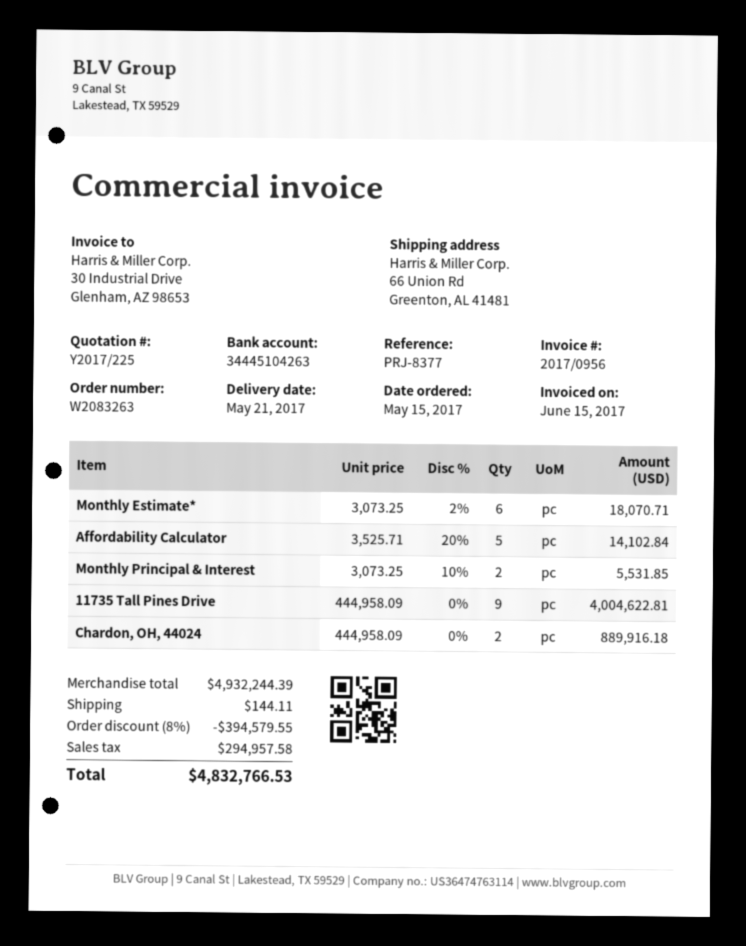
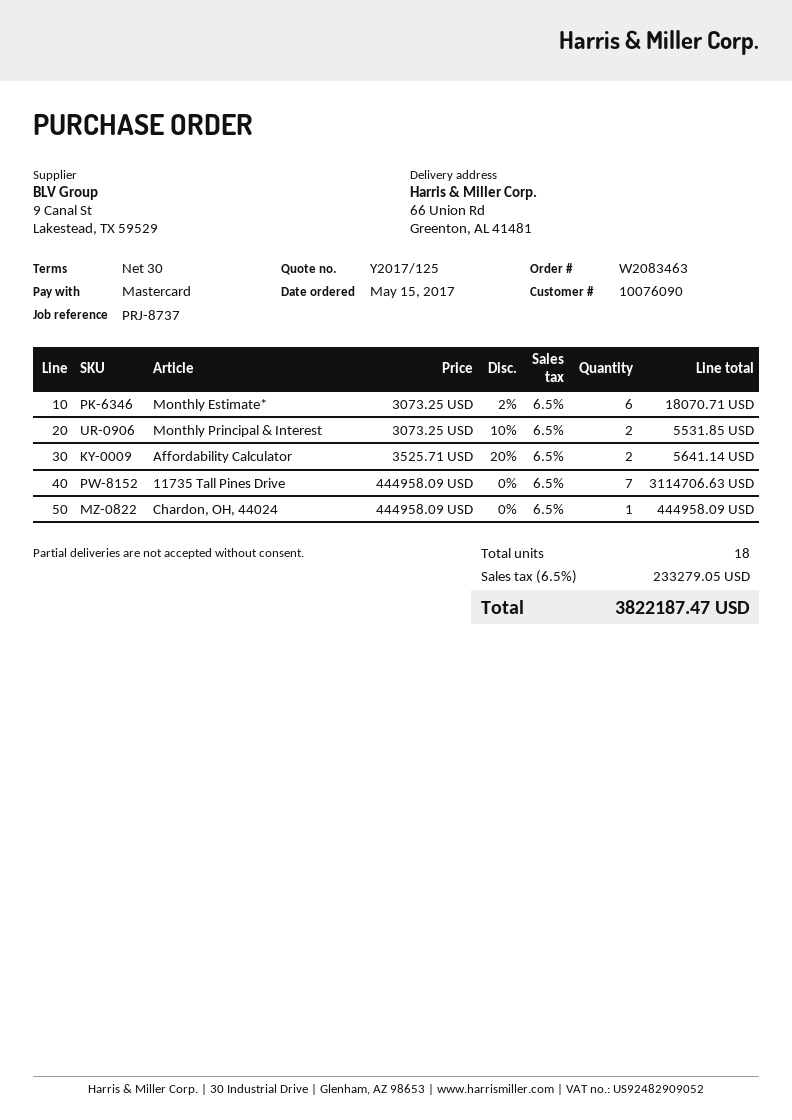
quote number: Y2017/225 -> Y2017/125
order number: W2083263 -> W2083463
reference: PRJ-8377 -> PRJ-8737
Affordability Calculator: 5 x 3525.71 - 20% = 14102.84 -> 2 x 3525.71 - 20% = 5641.14
11735 Tall Pines Drive: 9 x 444958.09 = 4004622.81 -> 7 x 444958.09 = 3114706.63
Chardon, OH, 44024: 2 x 444958.09 = 889916.18 -> 1 x 444958.09 = 444958.09
discount: 8% = 394579.55 -> none
shipping: 144.11 -> none
tax: 294957.58 -> 233279.05
total: 4832766.53 -> 3822187.47

